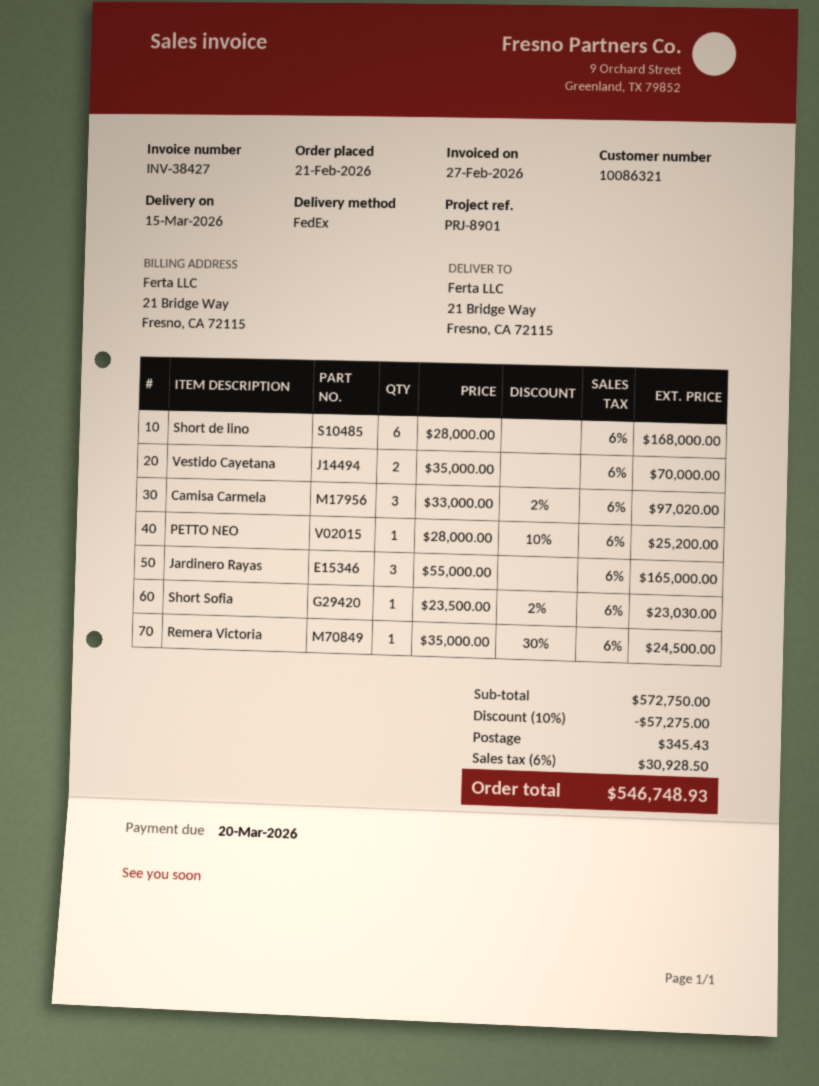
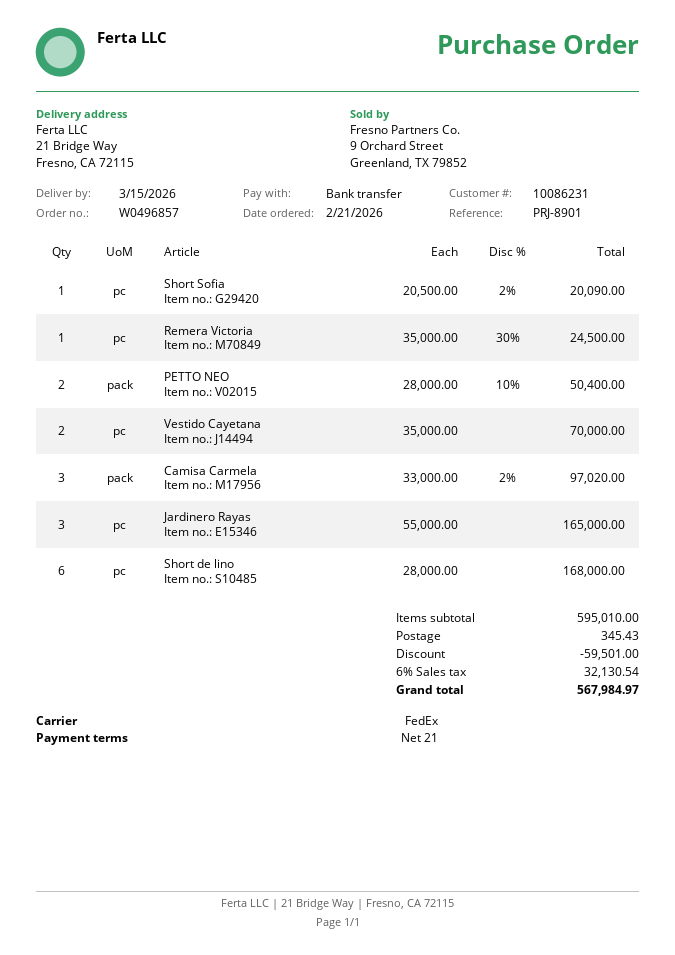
customer number: 10086321 -> 10086231
PETTO NEO: 1 x 28000.00 - 10% = 25200.00 -> 2 x 28000.00 - 10% = 50400.00
Short Sofia: 1 x 23500.00 - 2% = 23030.00 -> 1 x 20500.00 - 2% = 20090.00
subtotal: 572750.00 -> 595010.00
discount: 57275.00 -> 59501.00
tax: 6% = 30928.50 -> 6% = 32130.54
total: 546748.93 -> 567984.97

